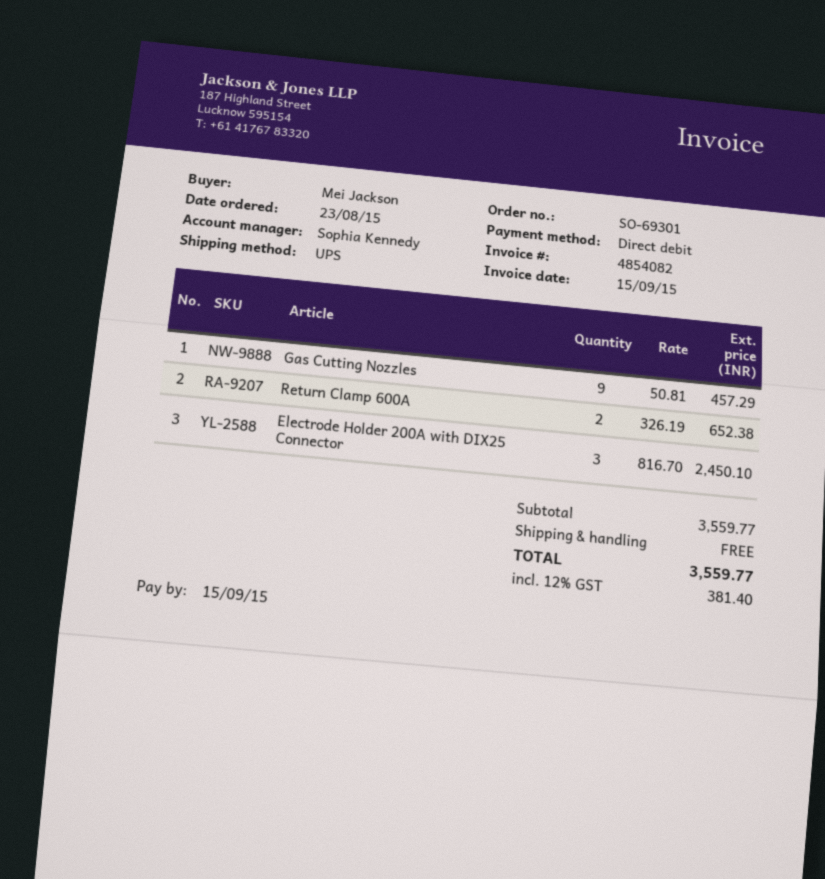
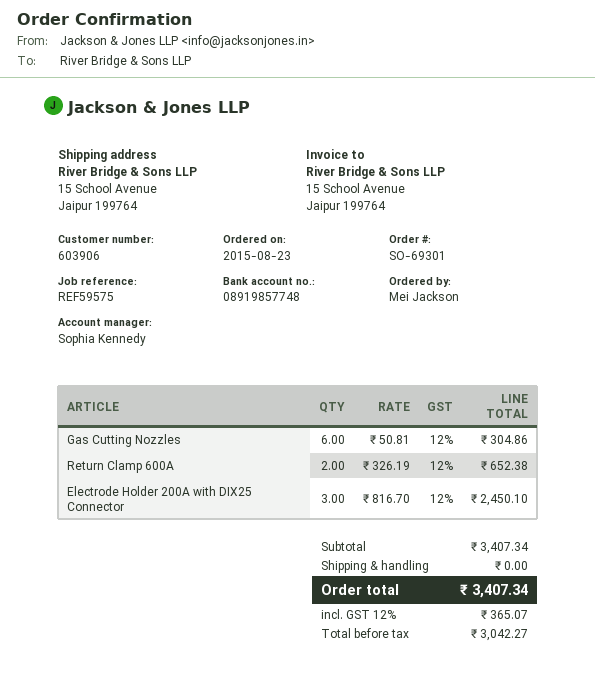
Gas Cutting Nozzles: 9 x 50.81 = 457.29 -> 6 x 50.81 = 304.86
subtotal: 3559.77 -> 3407.34
tax: 12% = 381.40 -> 12% = 365.07
total: 3559.77 -> 3407.34

